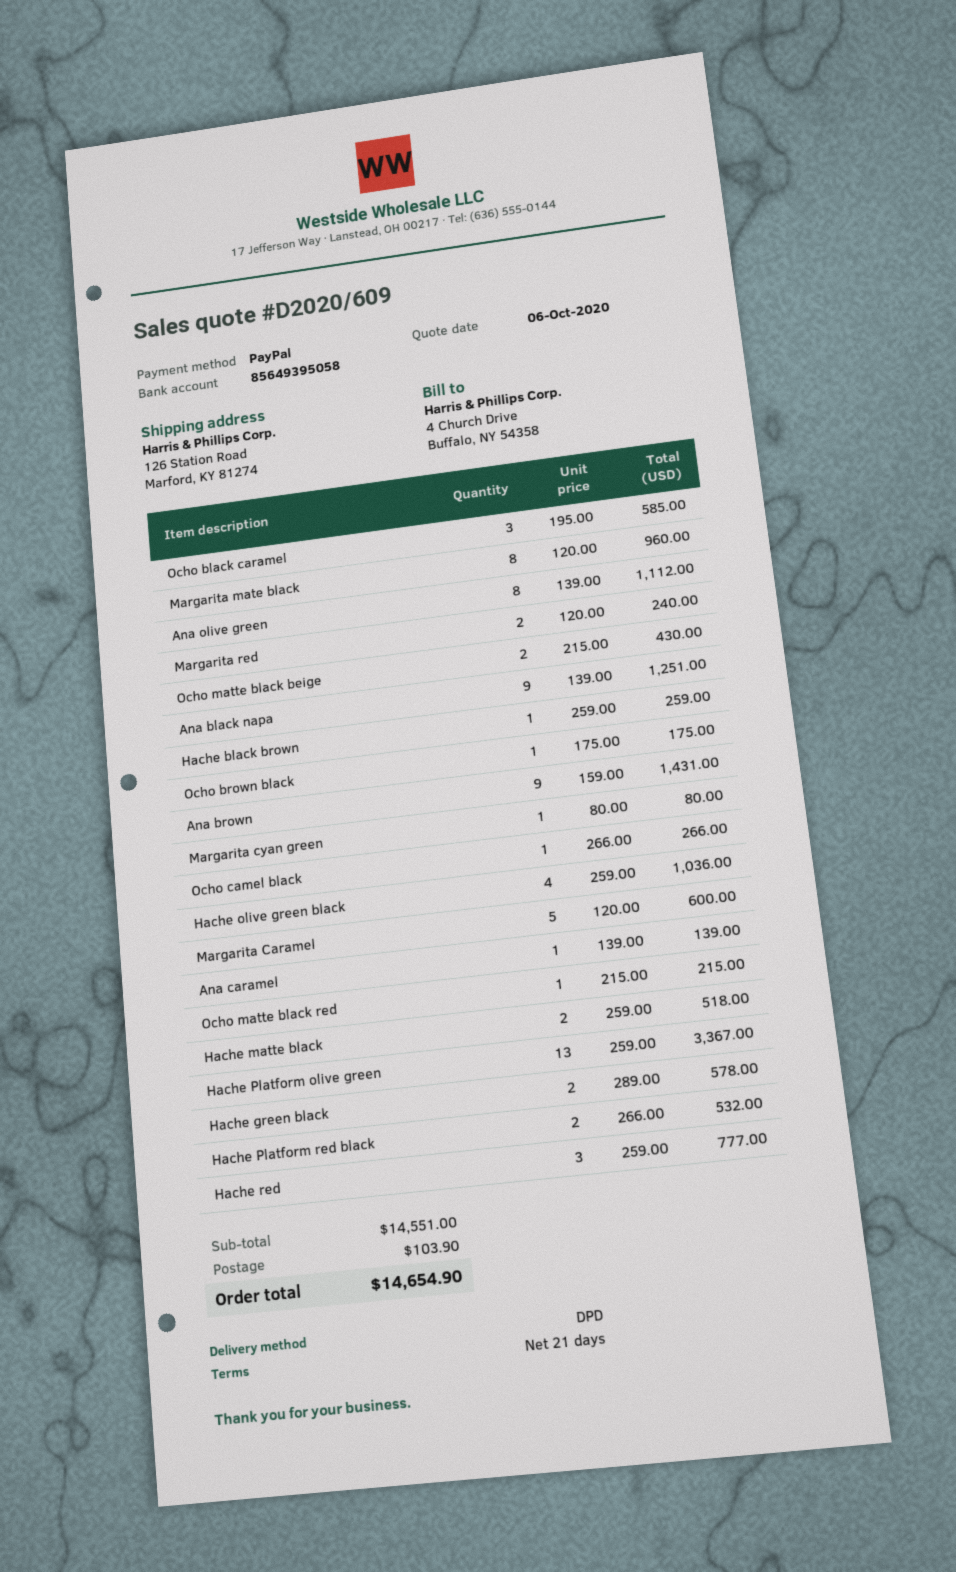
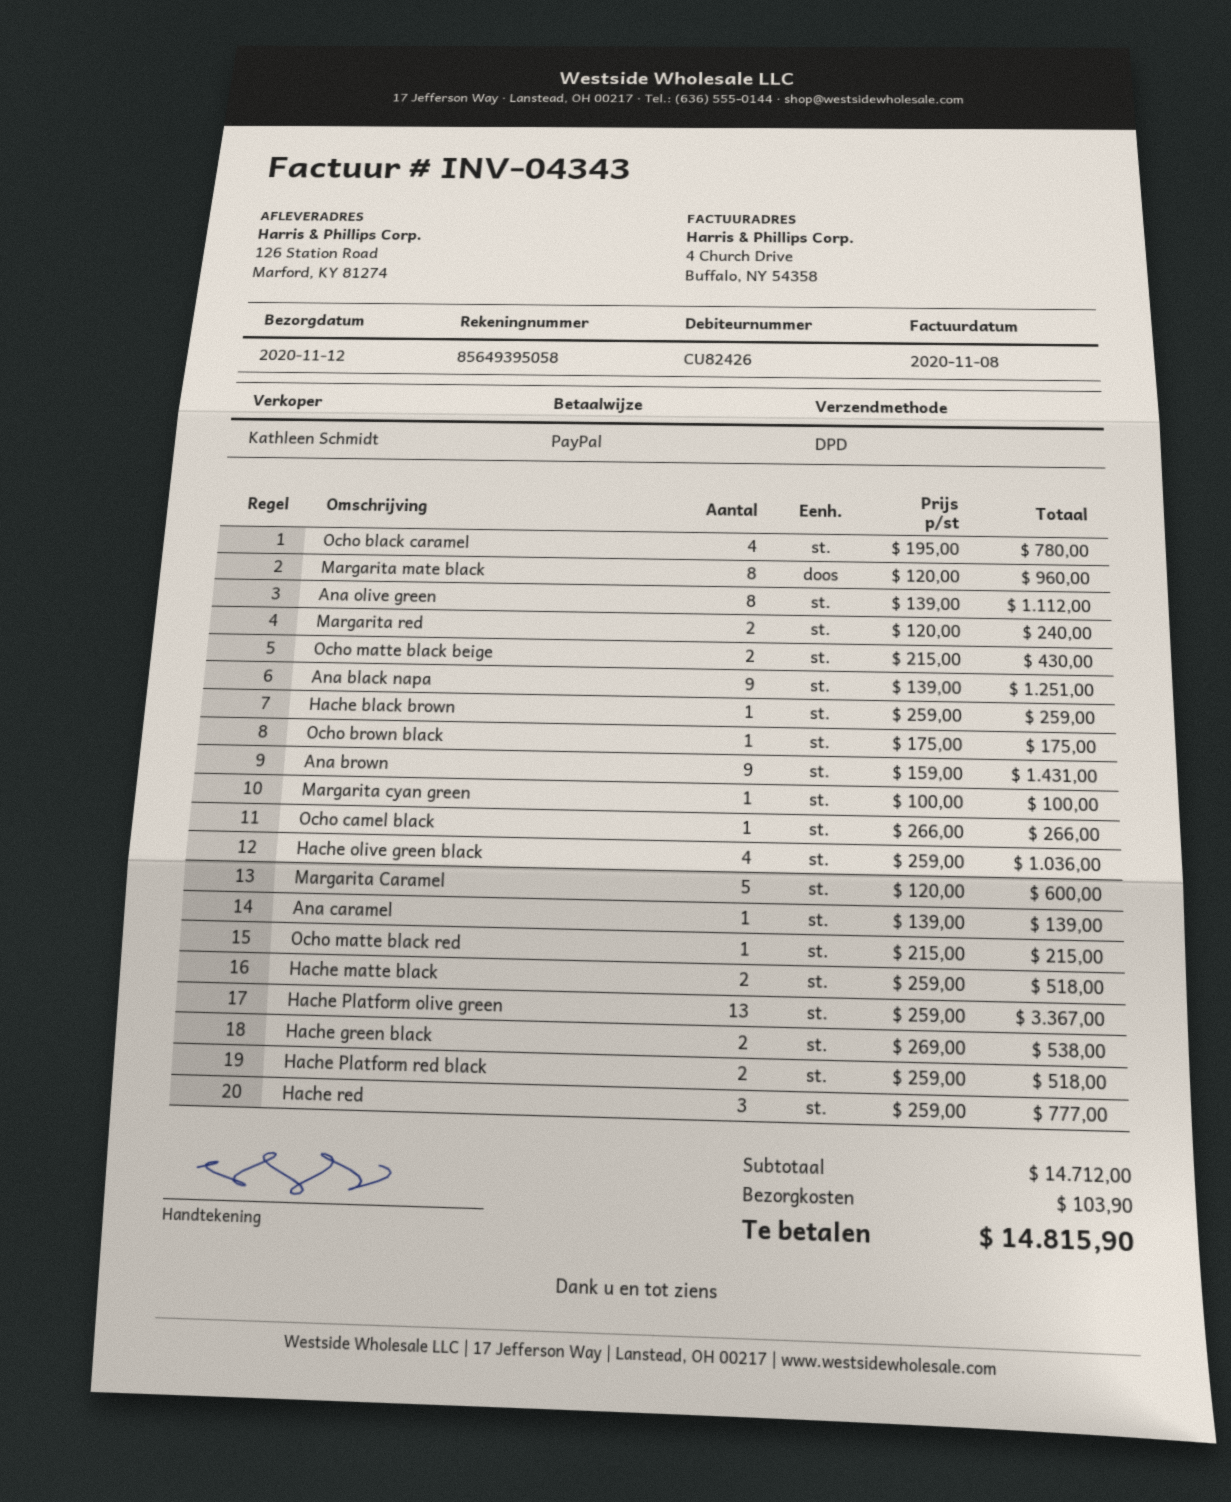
Ocho black caramel: 3 x 195.00 = 585.00 -> 4 x 195.00 = 780.00
Margarita cyan green: 1 x 80.00 = 80.00 -> 1 x 100.00 = 100.00
Hache green black: 2 x 289.00 = 578.00 -> 2 x 269.00 = 538.00
Hache Platform red black: 2 x 266.00 = 532.00 -> 2 x 259.00 = 518.00
subtotal: 14551.00 -> 14712.00
total: 14654.90 -> 14815.90

